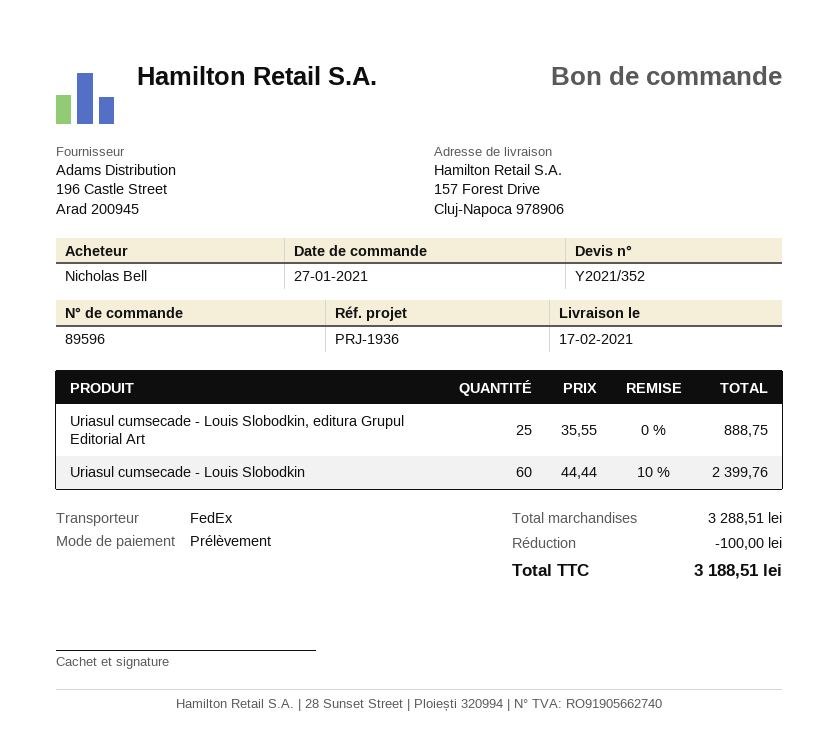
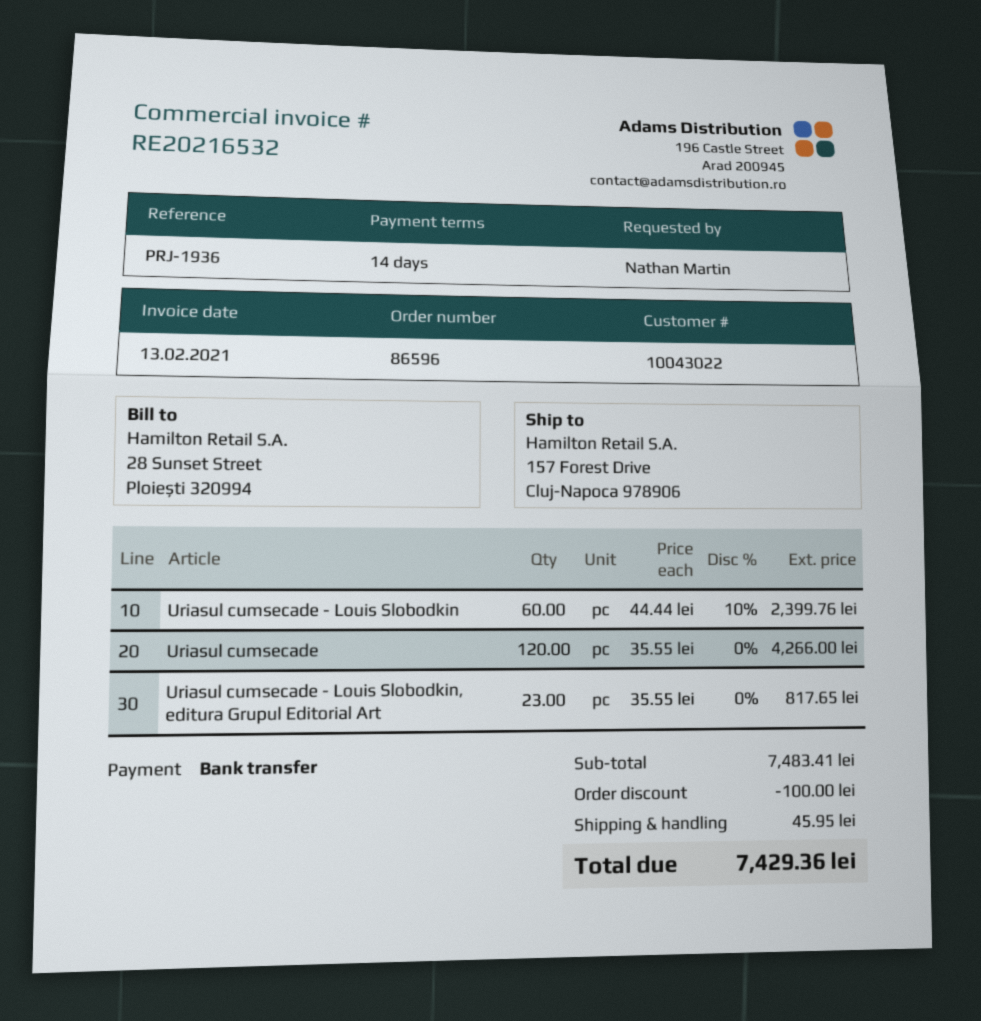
order number: 89596 -> 86596
ordered by: Nicholas Bell -> Nathan Martin
payment method: direct debit -> bank transfer
Uriasul cumsecade - Louis Slobodkin, editura Grupul Editorial Art: 25 x 35.55 = 888.75 -> 23 x 35.55 = 817.65
Uriasul cumsecade: none -> 120 x 35.55 = 4266.00
subtotal: 3288.51 -> 7483.41
shipping: none -> 45.95
total: 3188.51 -> 7429.36

